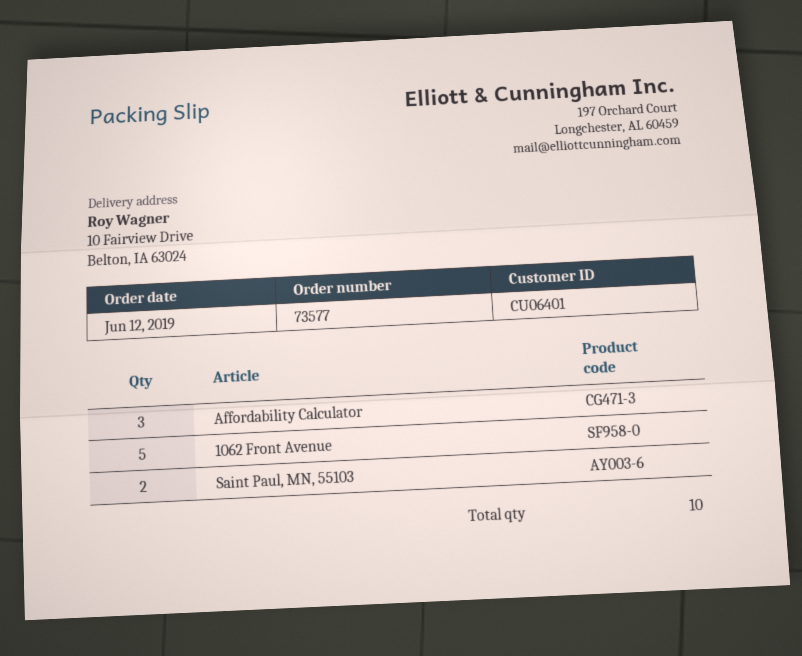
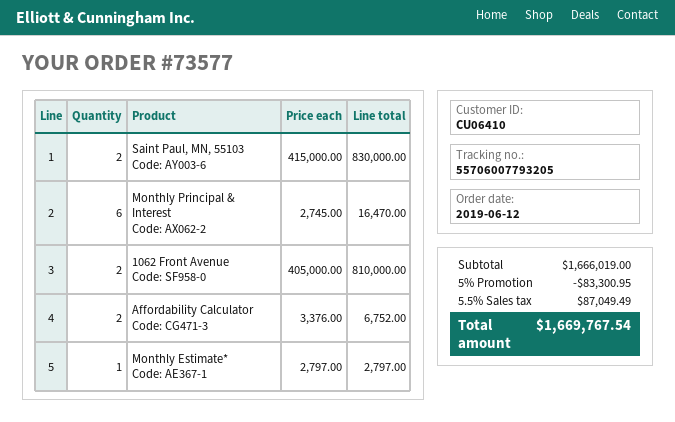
customer number: CU06401 -> CU06410
Affordability Calculator: 3 -> 2
1062 Front Avenue: 5 -> 2
Monthly Principal & Interest: none -> 6
Monthly Estimate*: none -> 1

